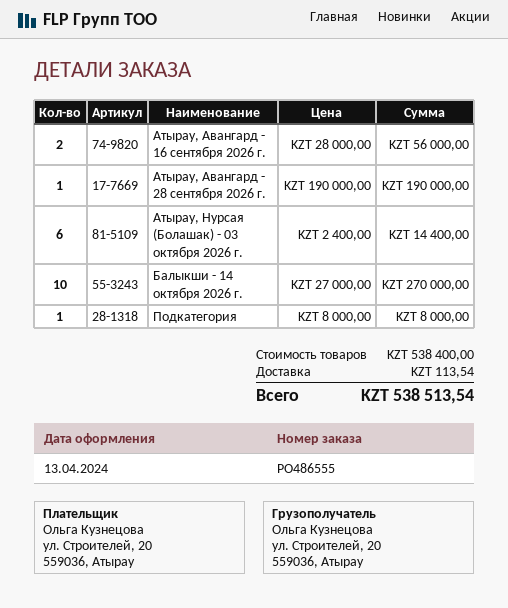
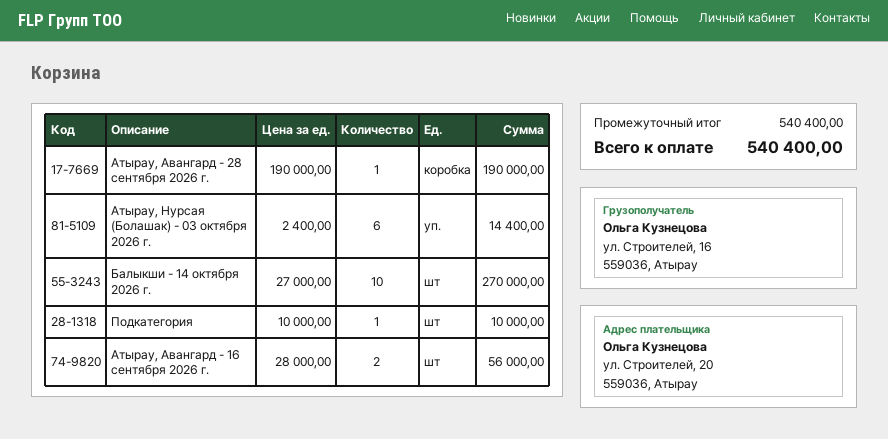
ship to: ул. Строителей, 20, 559036, Атырау -> ул. Строителей, 16, 559036, Атырау
Подкатегория: 1 x 8000.00 = 8000.00 -> 1 x 10000.00 = 10000.00
subtotal: 538400.00 -> 540400.00
shipping: 113.54 -> none
total: 538513.54 -> 540400.00

